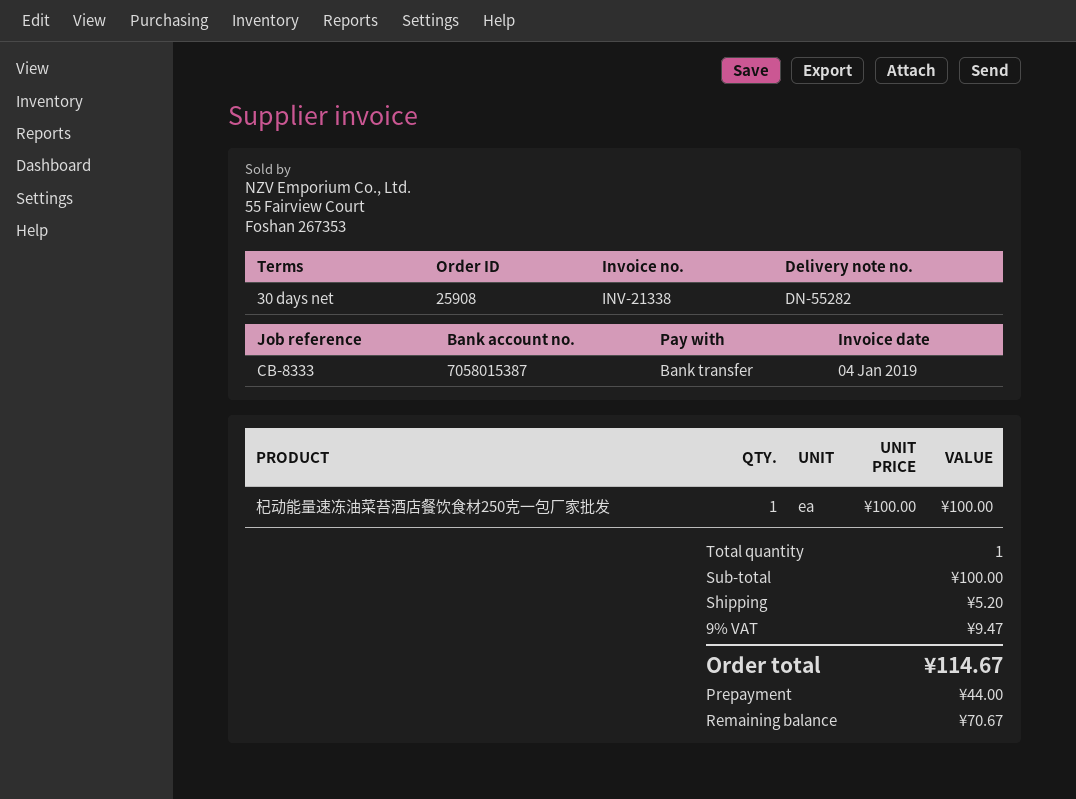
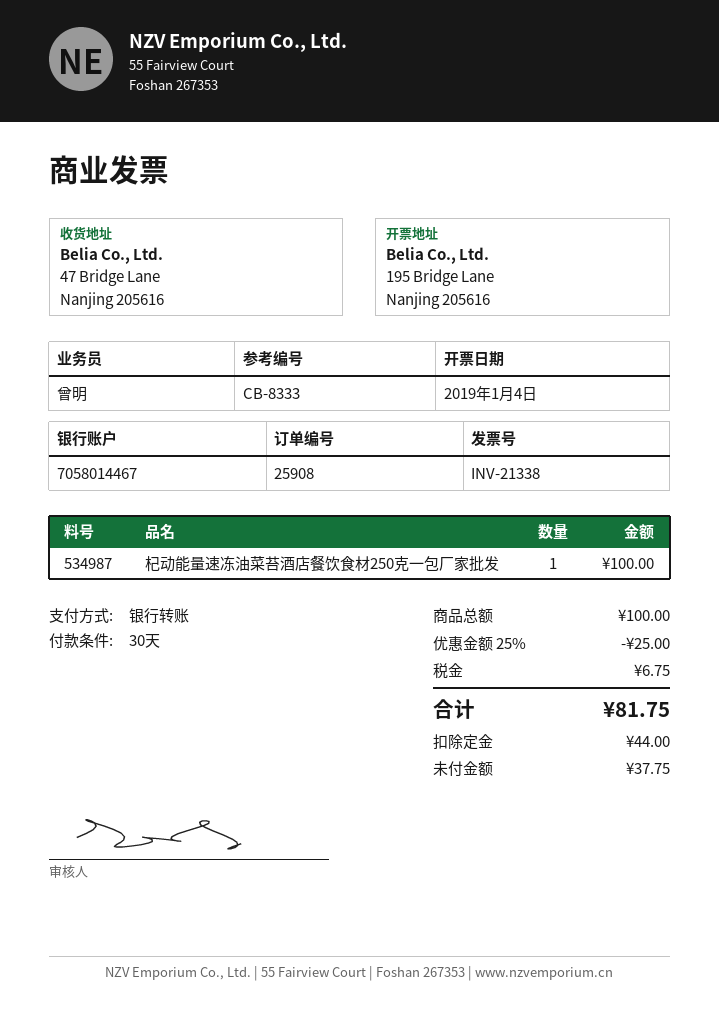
bank account: 7058015387 -> 7058014467
discount: none -> 25% = 25.00
shipping: 5.20 -> none
tax: 9.47 -> 6.75
total: 114.67 -> 81.75
balance: 70.67 -> 37.75

